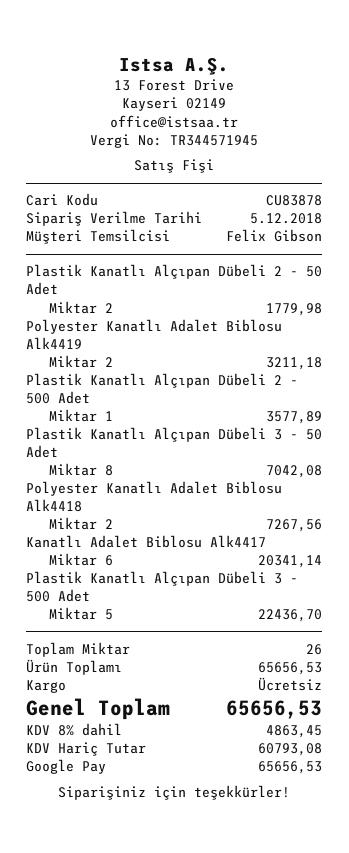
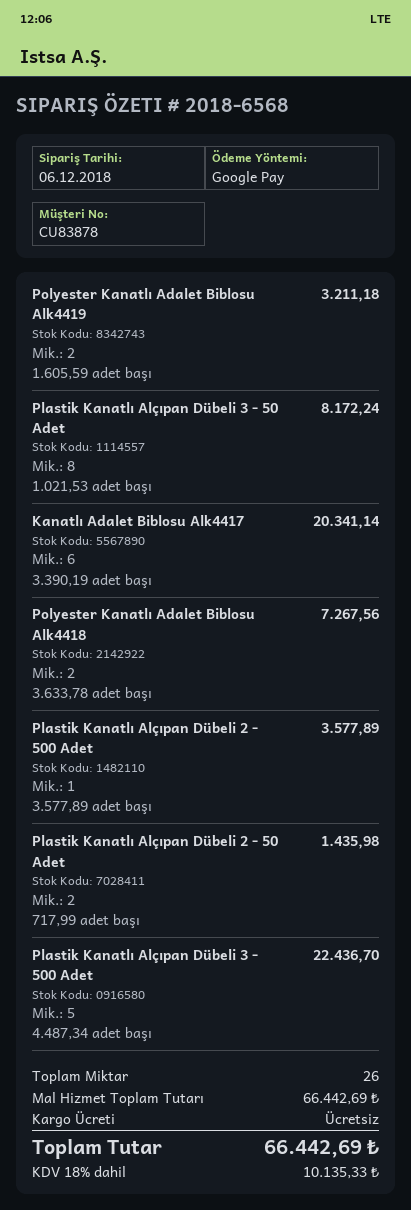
order date: 2018-12-05 -> 2018-12-06
Plastik Kanatlı Alçıpan Dübeli 2 - 50 Adet: 2 for 1779.98 -> 2 for 1435.98
Plastik Kanatlı Alçıpan Dübeli 3 - 50 Adet: 8 for 7042.08 -> 8 for 8172.24
subtotal: 65656.53 -> 66442.69
tax: 8% = 4863.45 -> 18% = 10135.33
total: 65656.53 -> 66442.69

